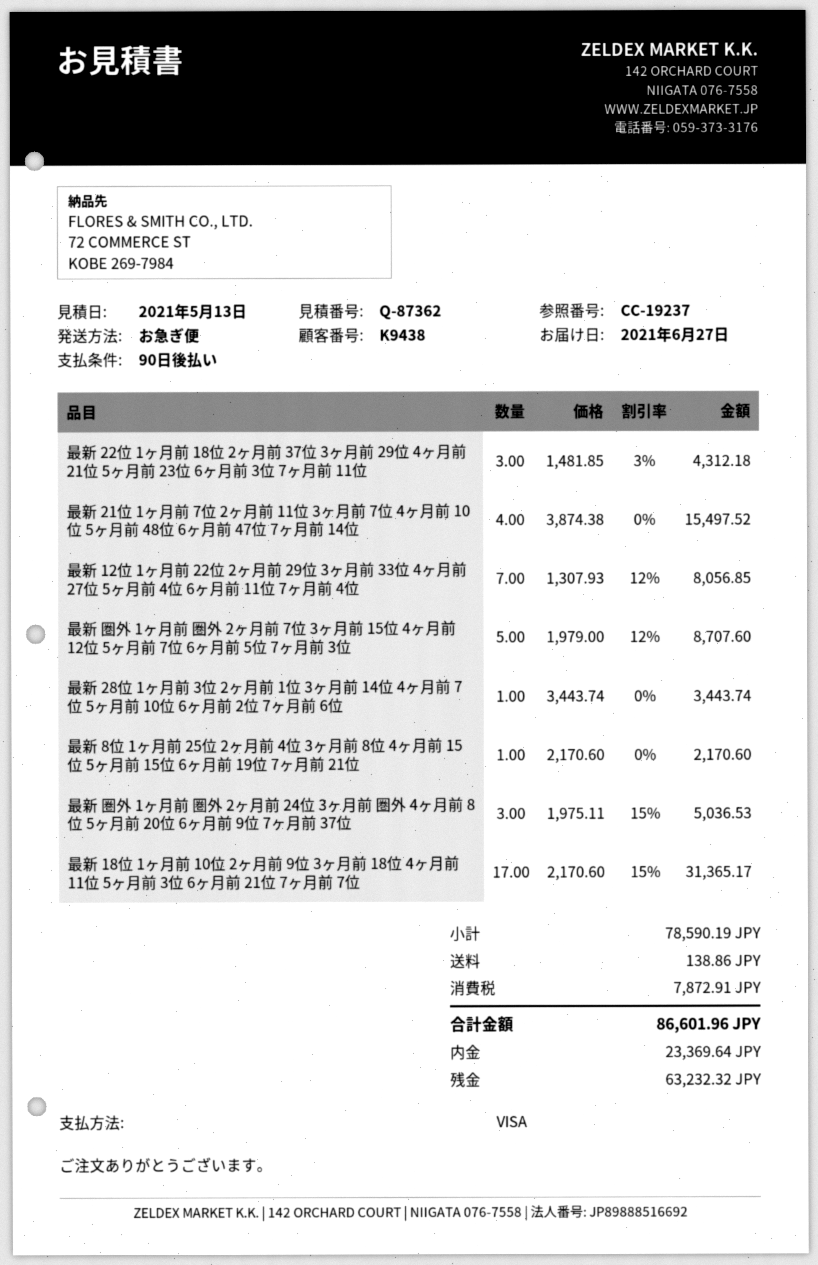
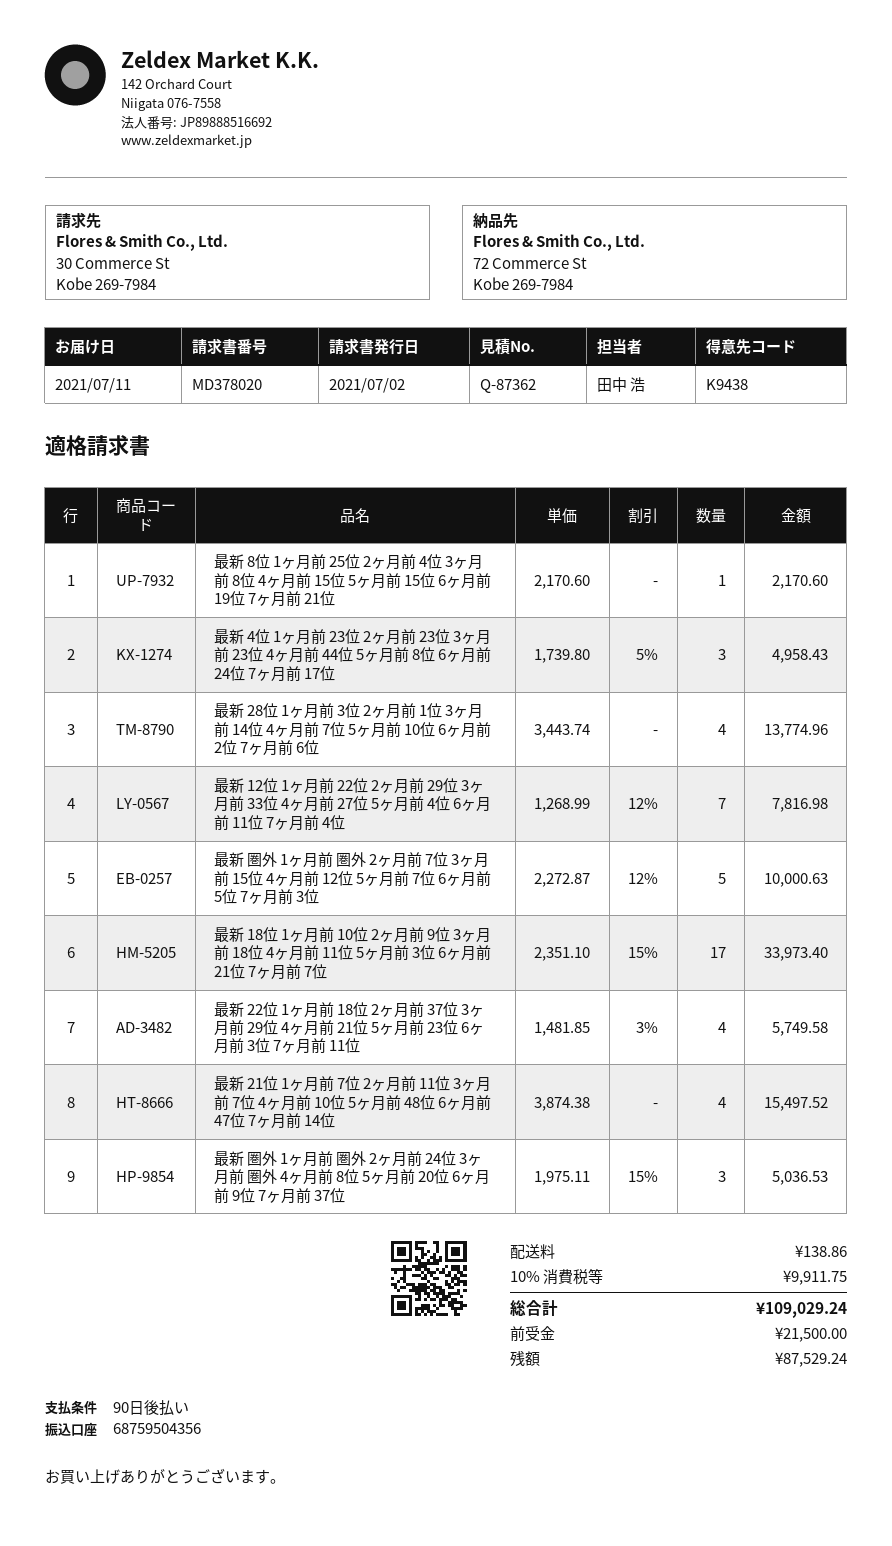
delivery date: 2021-06-27 -> 2021-07-11
最新 22位 1ヶ月前 18位 2ヶ月前 37位 3ヶ月前 29位 4ヶ月前 21位 5ヶ月前 23位 6ヶ月前 3位 7ヶ月前 11位: 3 x 1481.85 - 3% = 4312.18 -> 4 x 1481.85 - 3% = 5749.58
最新 12位 1ヶ月前 22位 2ヶ月前 29位 3ヶ月前 33位 4ヶ月前 27位 5ヶ月前 4位 6ヶ月前 11位 7ヶ月前 4位: 7 x 1307.93 - 12% = 8056.85 -> 7 x 1268.99 - 12% = 7816.98
最新 圏外 1ヶ月前 圏外 2ヶ月前 7位 3ヶ月前 15位 4ヶ月前 12位 5ヶ月前 7位 6ヶ月前 5位 7ヶ月前 3位: 5 x 1979.00 - 12% = 8707.60 -> 5 x 2272.87 - 12% = 10000.63
最新 28位 1ヶ月前 3位 2ヶ月前 1位 3ヶ月前 14位 4ヶ月前 7位 5ヶ月前 10位 6ヶ月前 2位 7ヶ月前 6位: 1 x 3443.74 = 3443.74 -> 4 x 3443.74 = 13774.96
最新 18位 1ヶ月前 10位 2ヶ月前 9位 3ヶ月前 18位 4ヶ月前 11位 5ヶ月前 3位 6ヶ月前 21位 7ヶ月前 7位: 17 x 2170.60 - 15% = 31365.17 -> 17 x 2351.10 - 15% = 33973.40
最新 4位 1ヶ月前 23位 2ヶ月前 23位 3ヶ月前 23位 4ヶ月前 44位 5ヶ月前 8位 6ヶ月前 24位 7ヶ月前 17位: none -> 3 x 1739.80 - 5% = 4958.43
tax: 7872.91 -> 9911.75
total: 86601.96 -> 109029.24
deposit: 23369.64 -> 21500.00
balance: 63232.32 -> 87529.24

